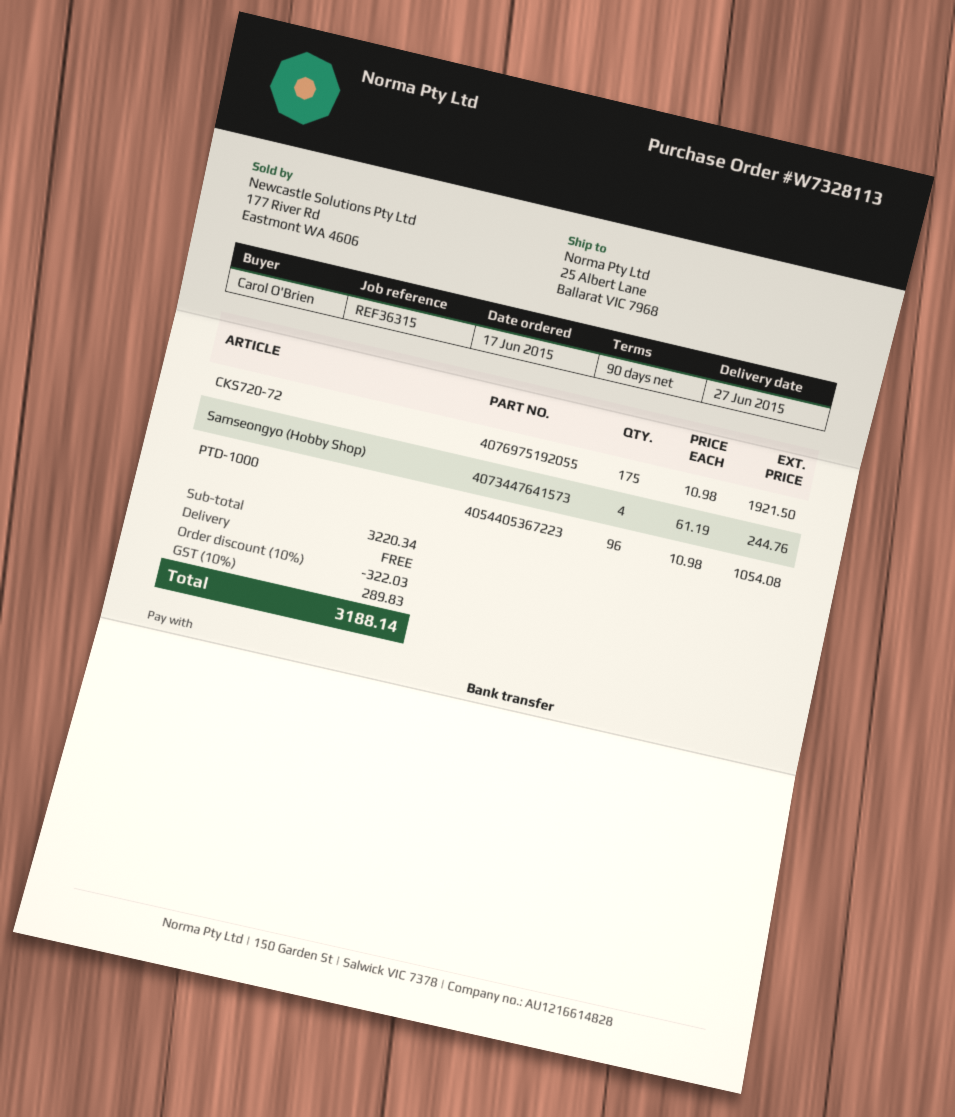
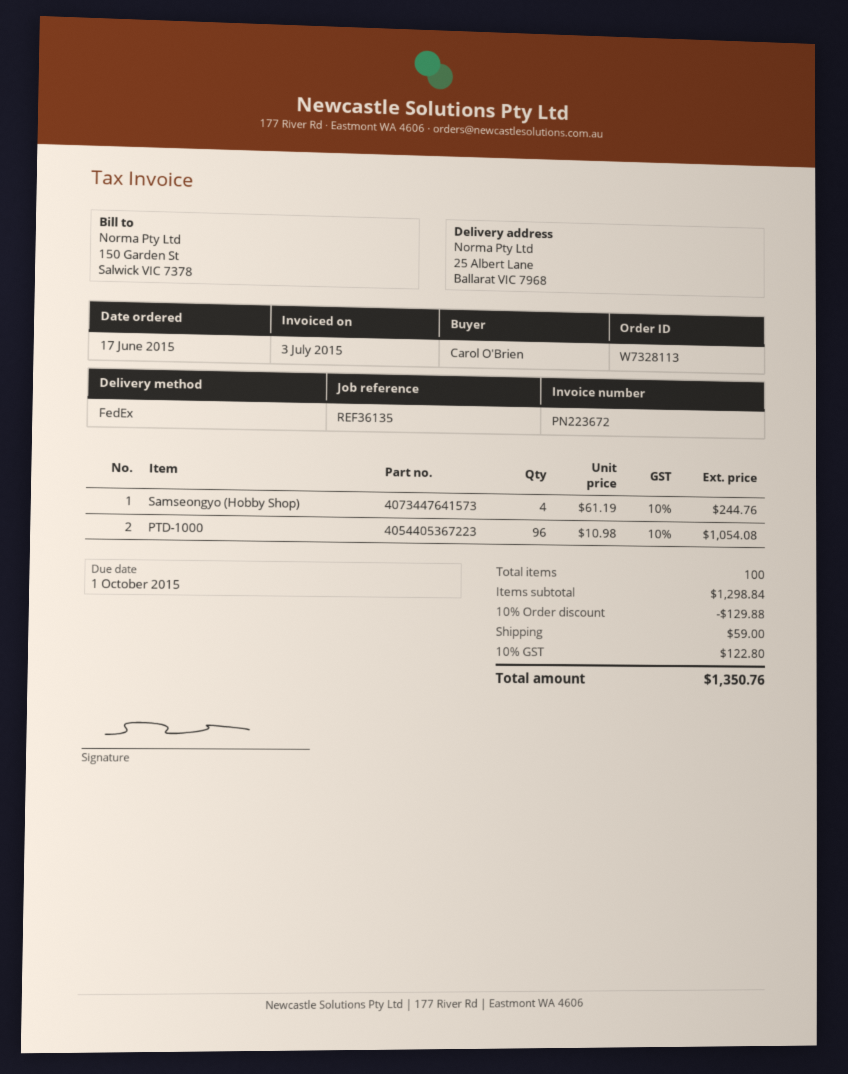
reference: REF36315 -> REF36135
CKS720-72: 175 x 10.98 = 1921.50 -> none
subtotal: 3220.34 -> 1298.84
discount: 10% = 322.03 -> 10% = 129.88
shipping: 0.00 -> 59.00
tax: 10% = 289.83 -> 10% = 122.80
total: 3188.14 -> 1350.76

